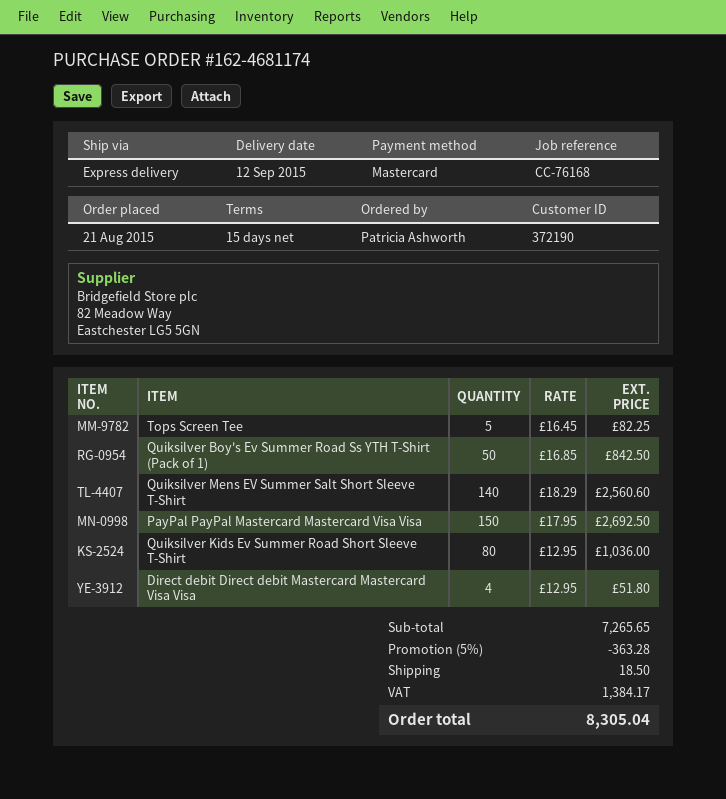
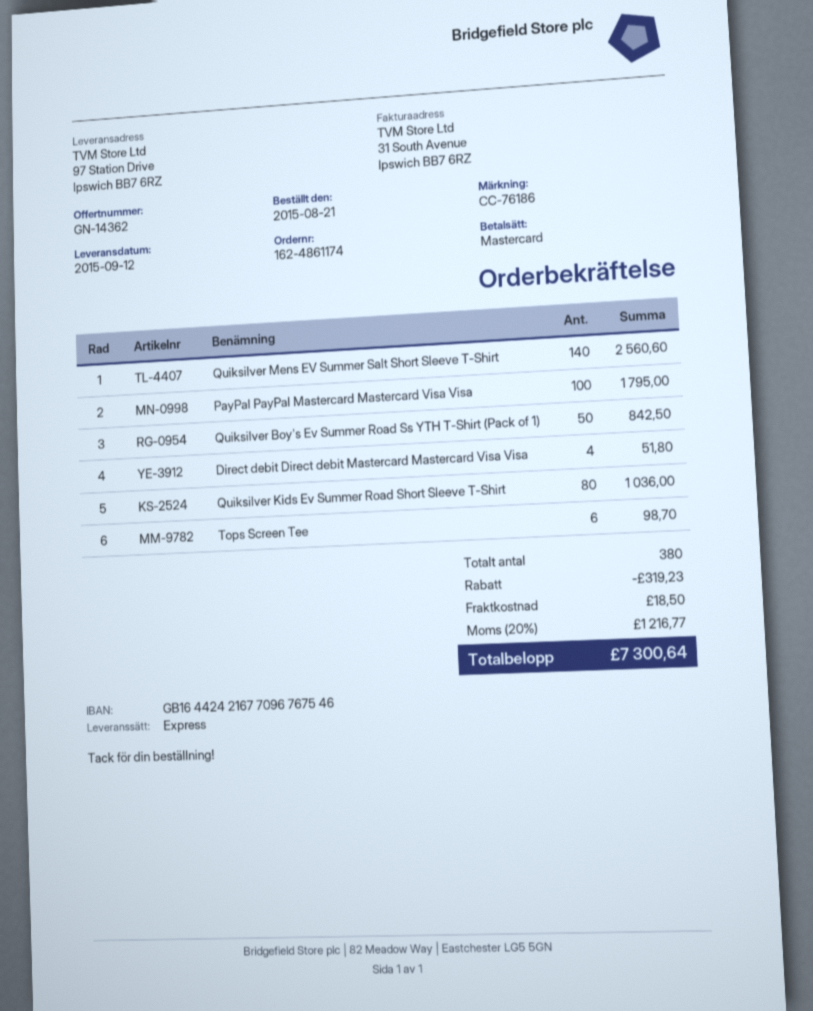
order number: 162-4681174 -> 162-4861174
reference: CC-76168 -> CC-76186
Tops Screen Tee: 5 for 82.25 -> 6 for 98.70
PayPal PayPal Mastercard Mastercard Visa Visa: 150 for 2692.50 -> 100 for 1795.00
discount: 363.28 -> 319.23
tax: 1384.17 -> 1216.77
total: 8305.04 -> 7300.64

